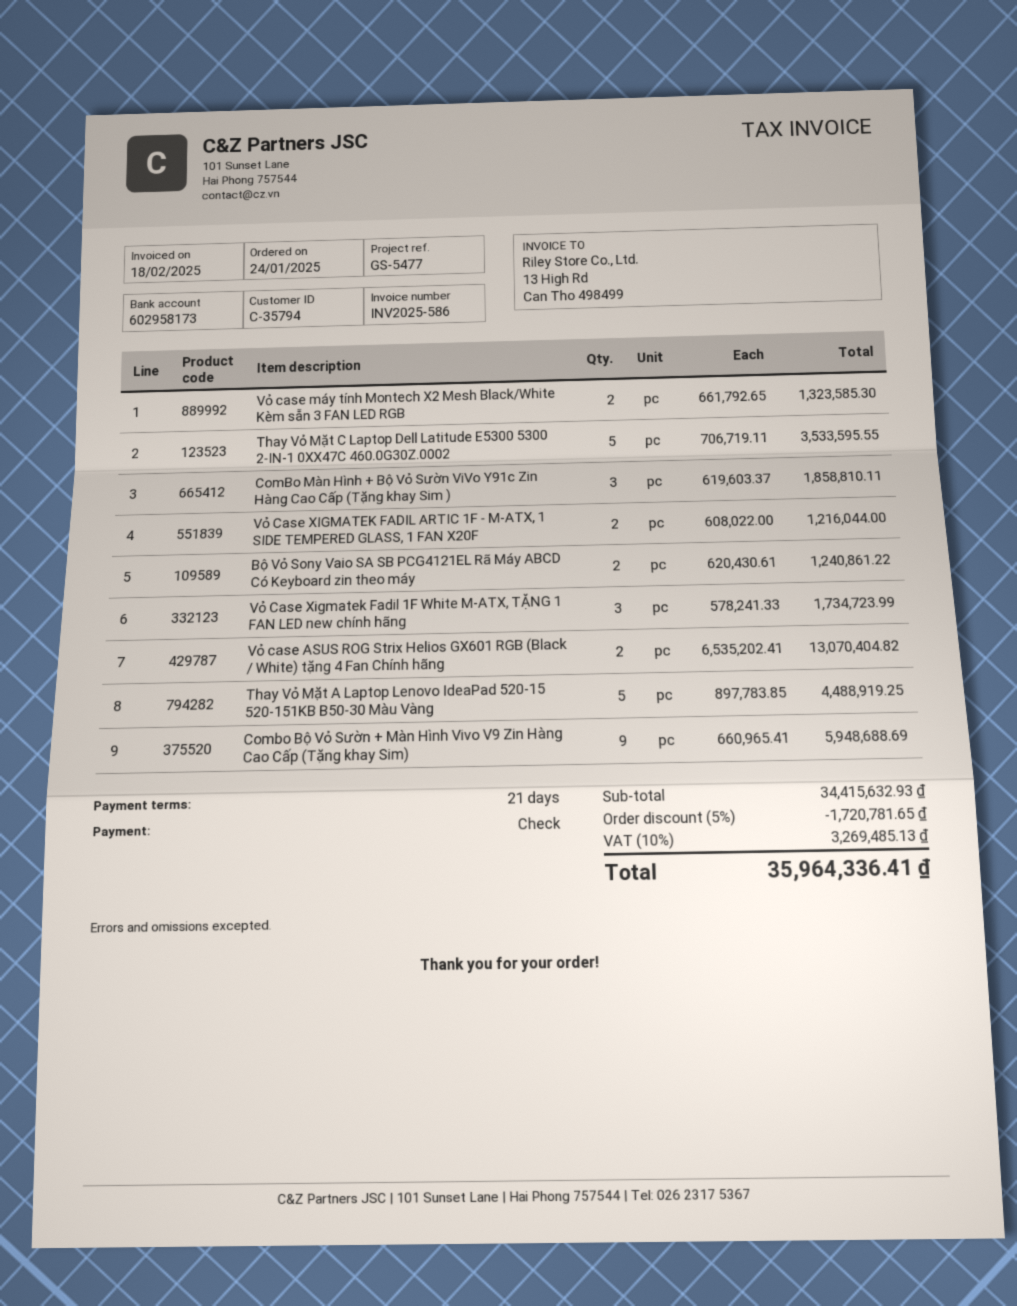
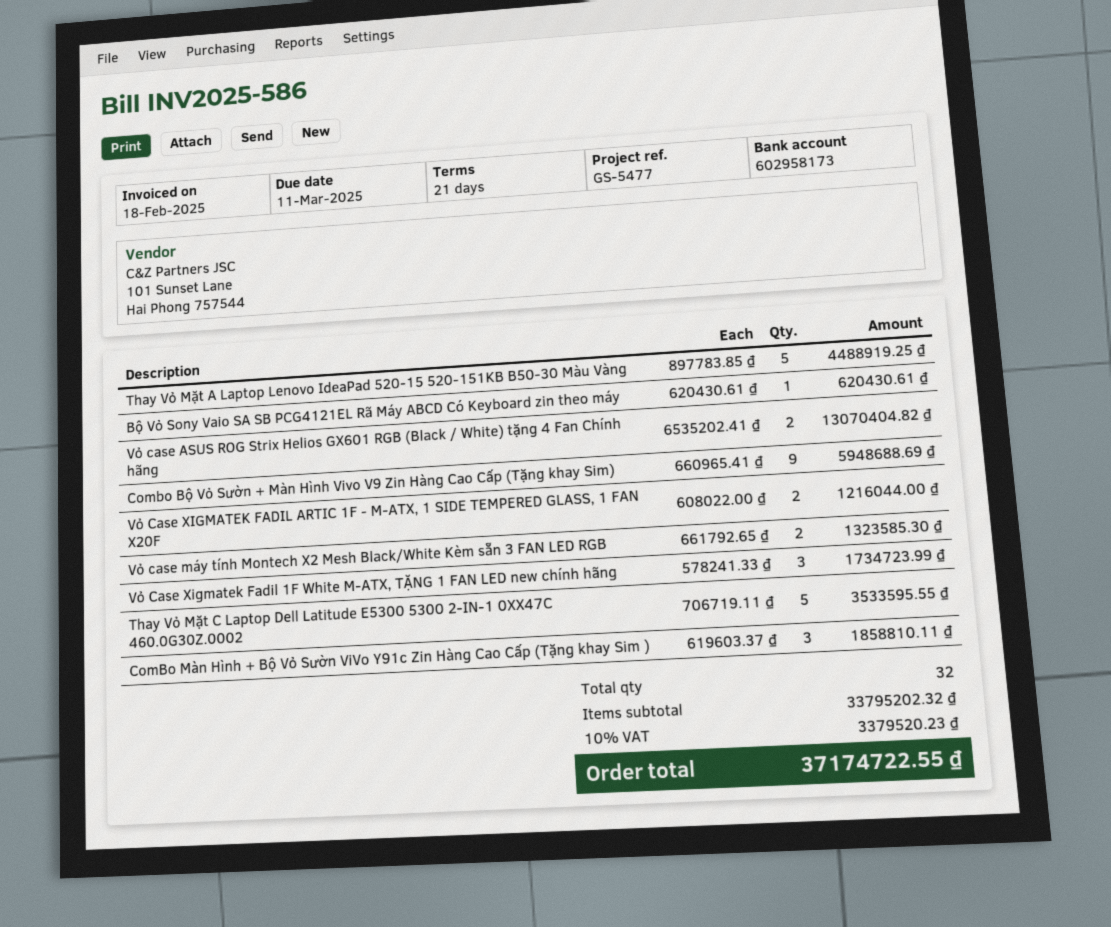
Bộ Vỏ Sony Vaio SA SB PCG4121EL Rã Máy ABCD Có Keyboard zin theo máy: 2 x 620430.61 = 1240861.22 -> 1 x 620430.61 = 620430.61
subtotal: 34415632.93 -> 33795202.32
discount: 5% = 1720781.65 -> none
tax: 10% = 3269485.13 -> 10% = 3379520.23
total: 35964336.41 -> 37174722.55

